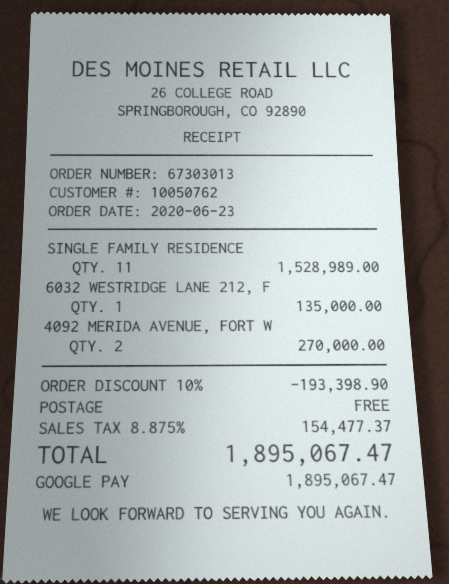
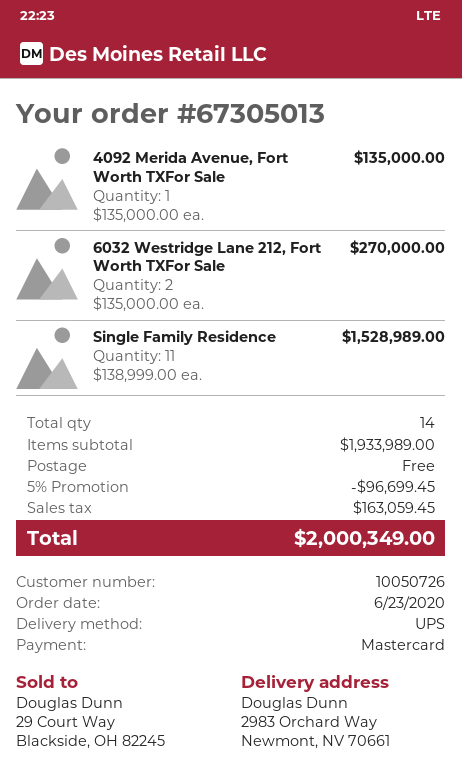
order number: 67303013 -> 67305013
customer number: 10050762 -> 10050726
payment method: Google Pay -> Mastercard
6032 WESTRIDGE LANE 212, F: 1 for 135000.00 -> 2 for 270000.00
4092 MERIDA AVENUE, FORT W: 2 for 270000.00 -> 1 for 135000.00
discount: 10% = 193398.90 -> 5% = 96699.45
tax: 154477.37 -> 163059.45
total: 1895067.47 -> 2000349.00

